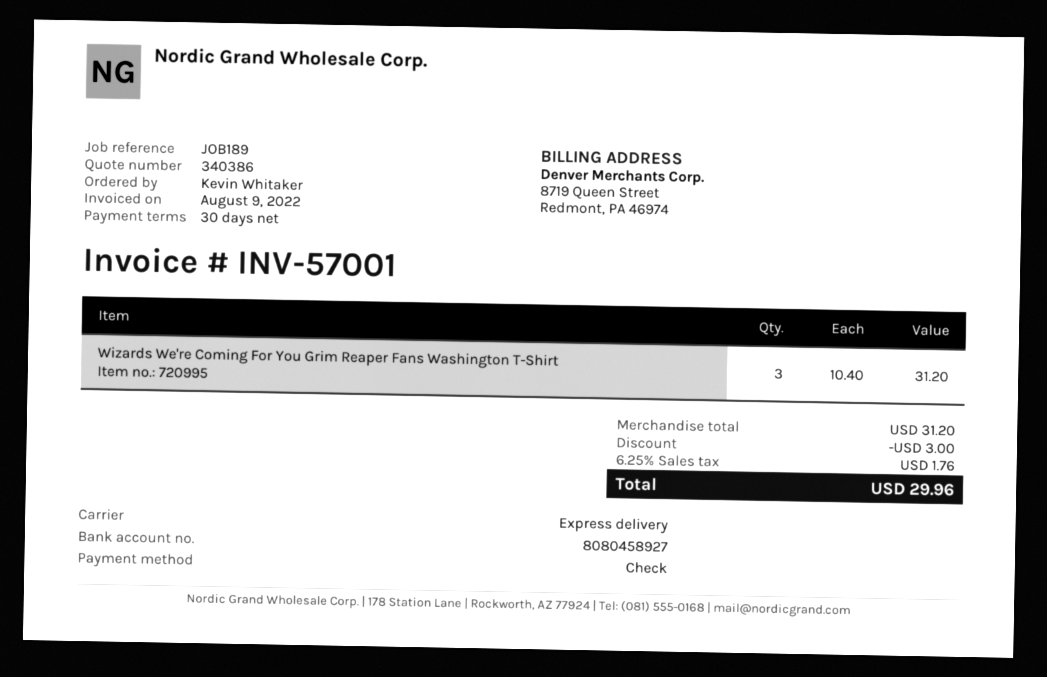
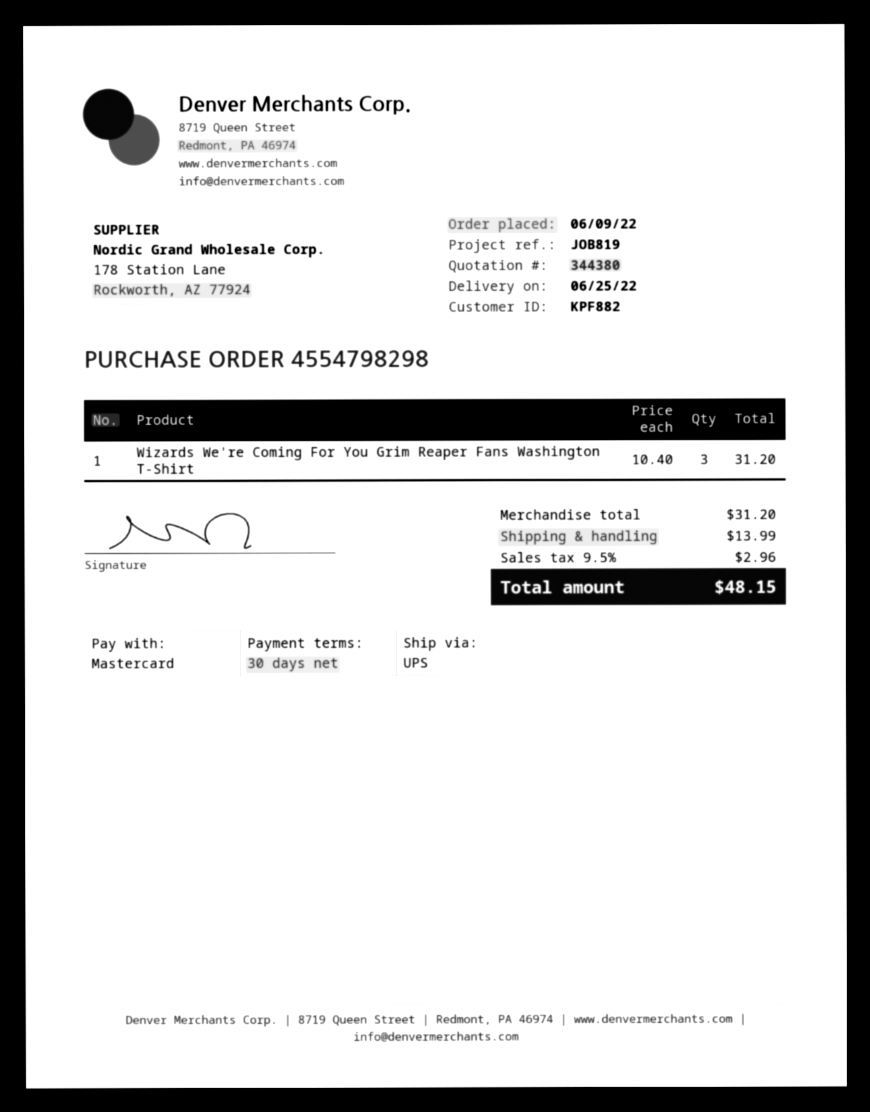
quote number: 340386 -> 344380
reference: JOB189 -> JOB819
payment method: cheque -> Mastercard
shipping method: express -> UPS
discount: 3.00 -> none
shipping: none -> 13.99
tax: 6.25% = 1.76 -> 9.5% = 2.96
total: 29.96 -> 48.15

